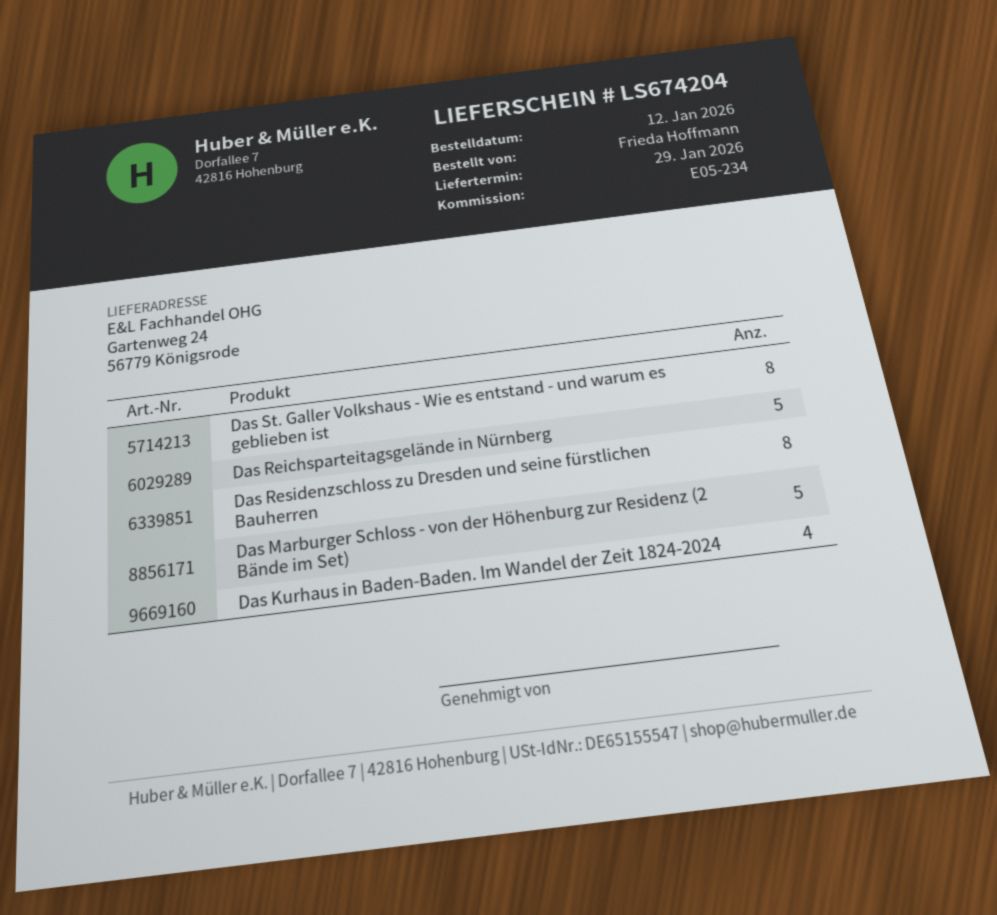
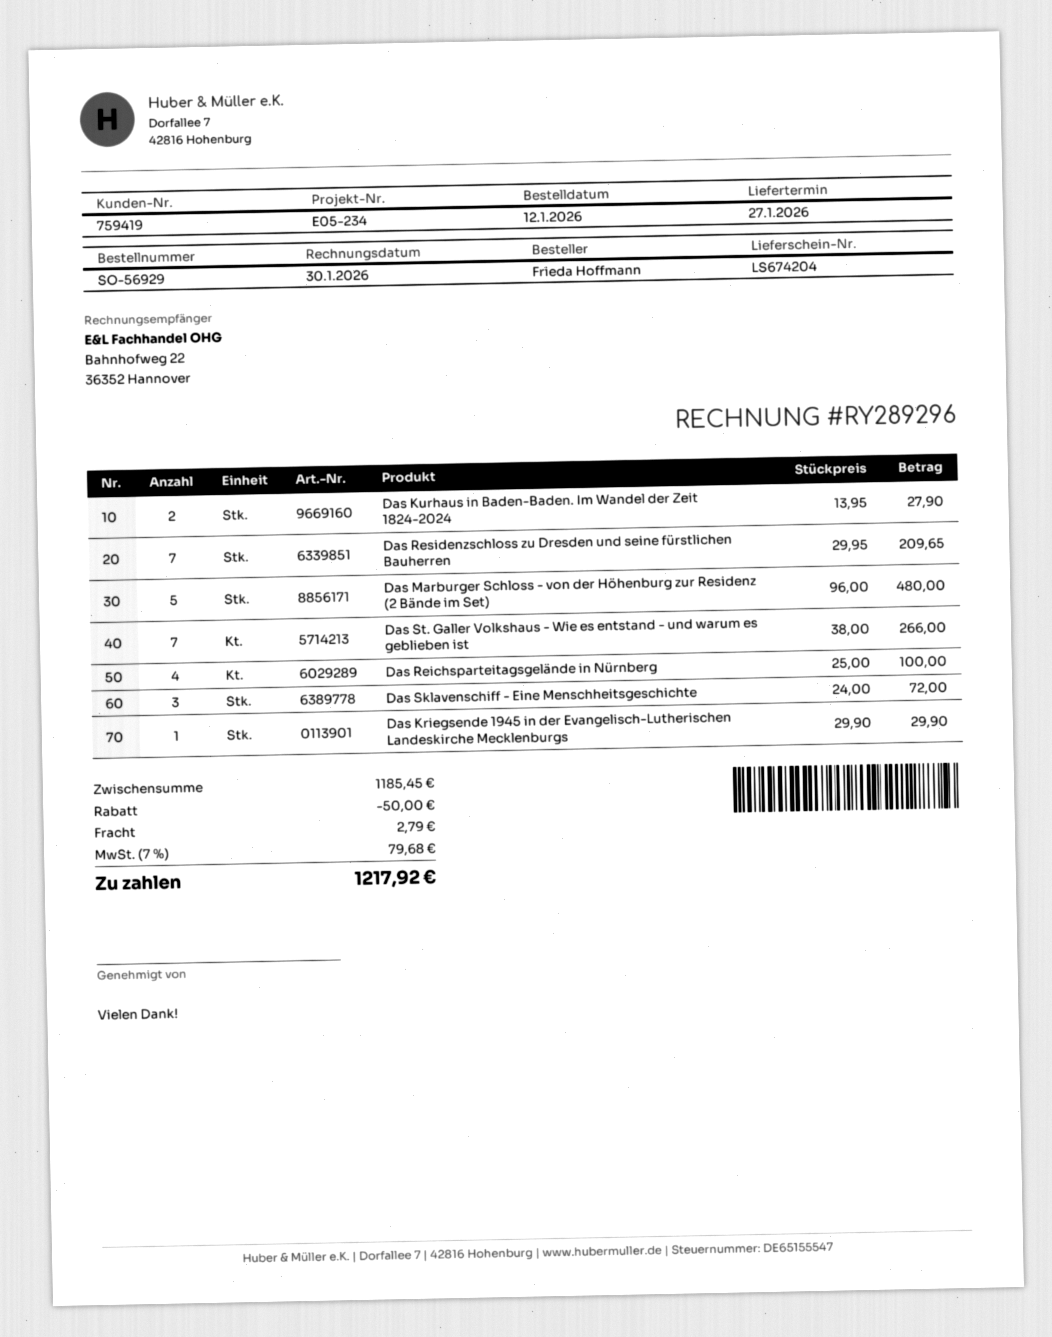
delivery date: 2026-01-29 -> 2026-01-27
Das St. Galler Volkshaus - Wie es entstand - und warum es geblieben ist: 8 -> 7
Das Reichsparteitagsgelände in Nürnberg: 5 -> 4
Das Residenzschloss zu Dresden und seine fürstlichen Bauherren: 8 -> 7
Das Kurhaus in Baden-Baden. Im Wandel der Zeit 1824-2024: 4 -> 2
Das Sklavenschiff - Eine Menschheitsgeschichte: none -> 3
Das Kriegsende 1945 in der Evangelisch-Lutherischen Landeskirche Mecklenburgs: none -> 1

